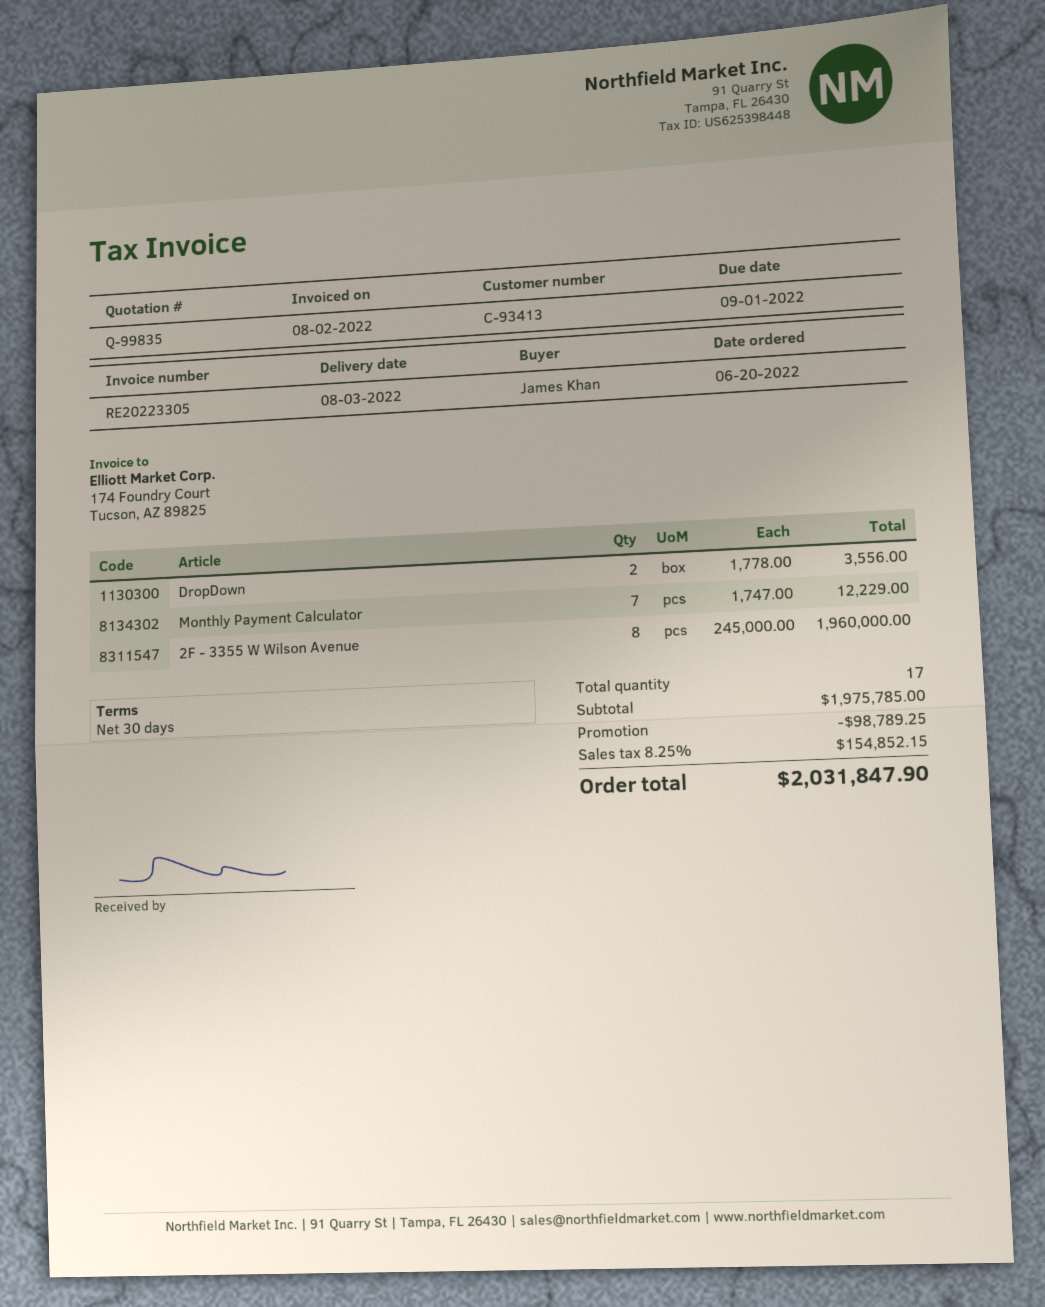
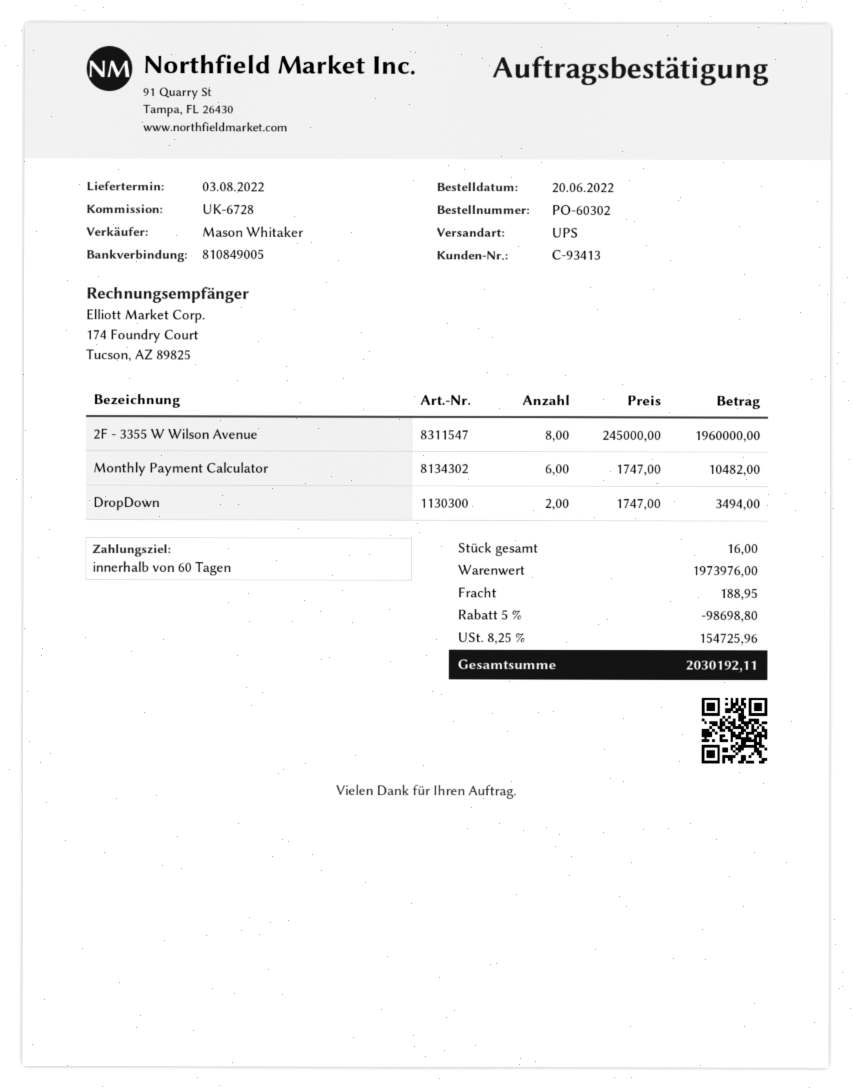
payment terms: 30 days -> 60 days
DropDown: 2 x 1778.00 = 3556.00 -> 2 x 1747.00 = 3494.00
Monthly Payment Calculator: 7 x 1747.00 = 12229.00 -> 6 x 1747.00 = 10482.00
total quantity: 17 -> 16
subtotal: 1975785.00 -> 1973976.00
discount: 98789.25 -> 98698.80
shipping: none -> 188.95
tax: 8.25% = 154852.15 -> 8.25% = 154725.96
total: 2031847.90 -> 2030192.11

